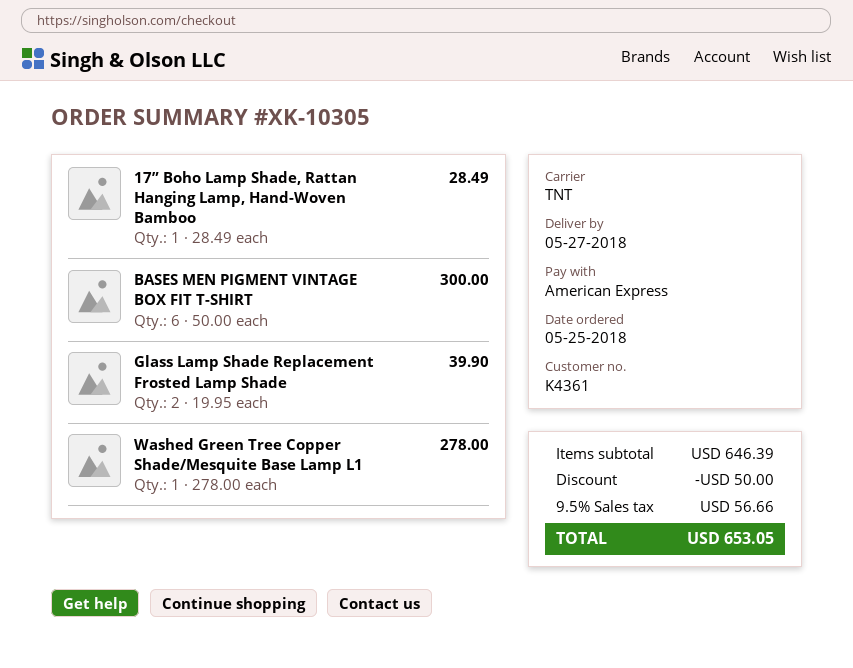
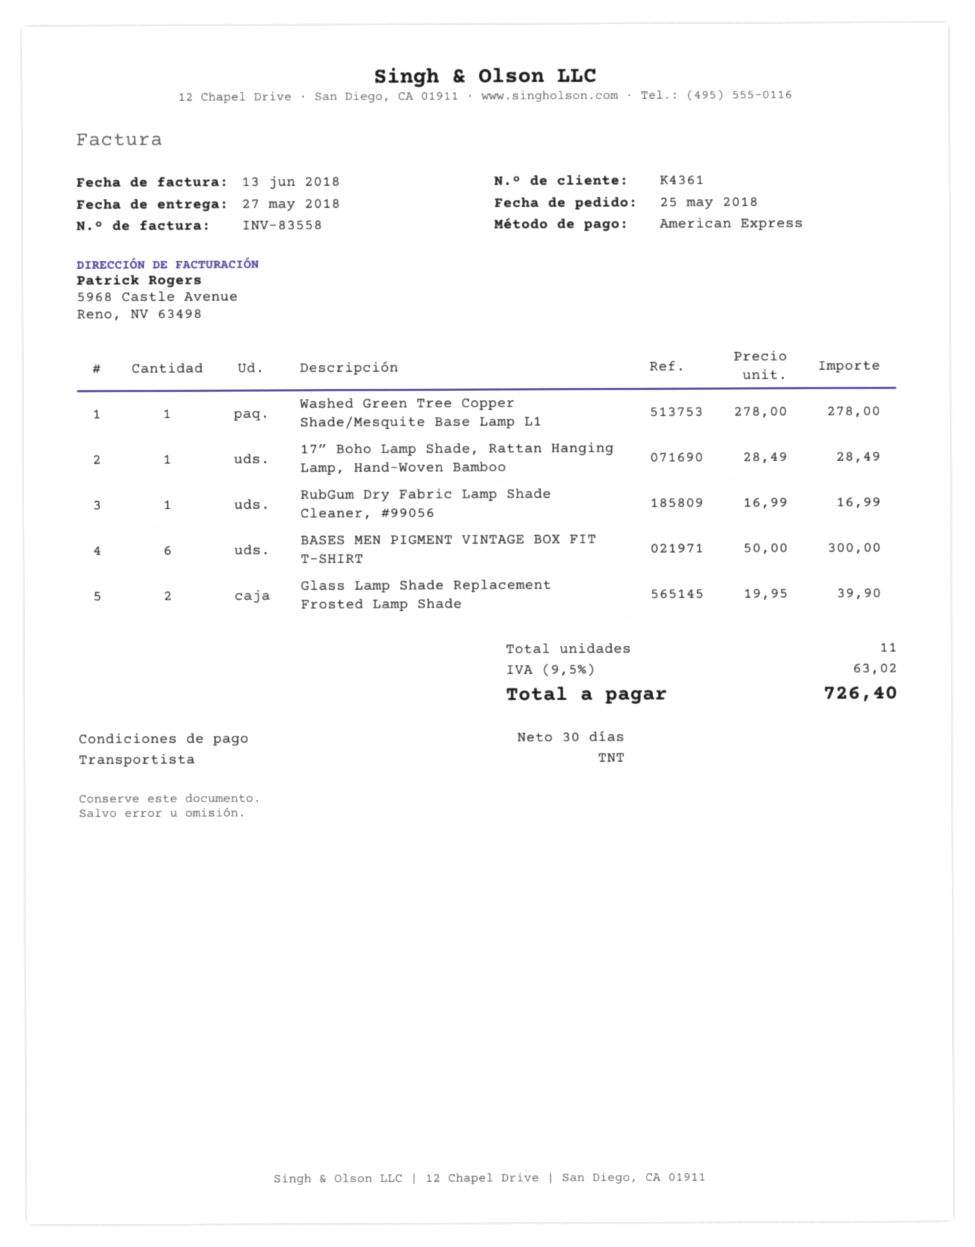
RubGum Dry Fabric Lamp Shade Cleaner, #99056: none -> 1 x 16.99 = 16.99
discount: 50.00 -> none
tax: 9.5% = 56.66 -> 9.5% = 63.02
total: 653.05 -> 726.40

